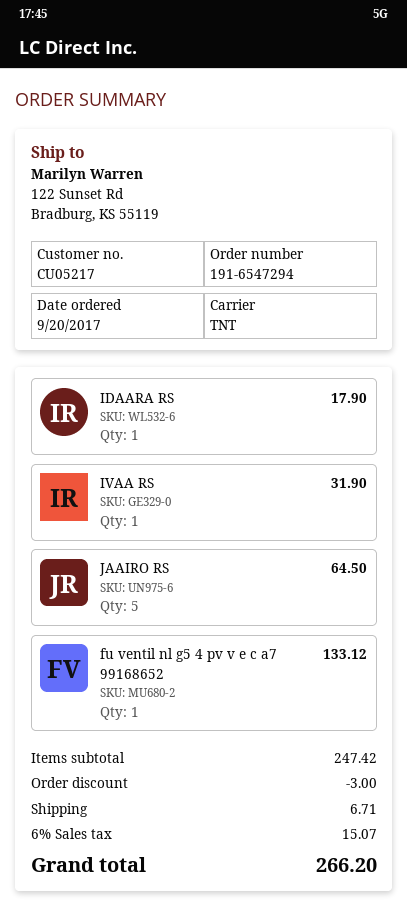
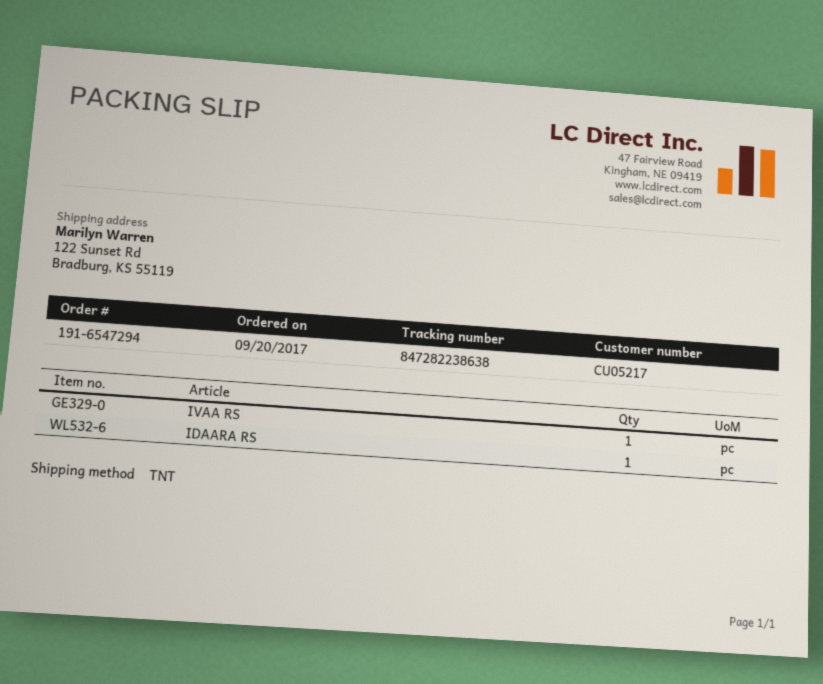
JAAIRO RS: 5 -> none
fu ventil nl g5 4 pv v e c a7 99168652: 1 -> none

